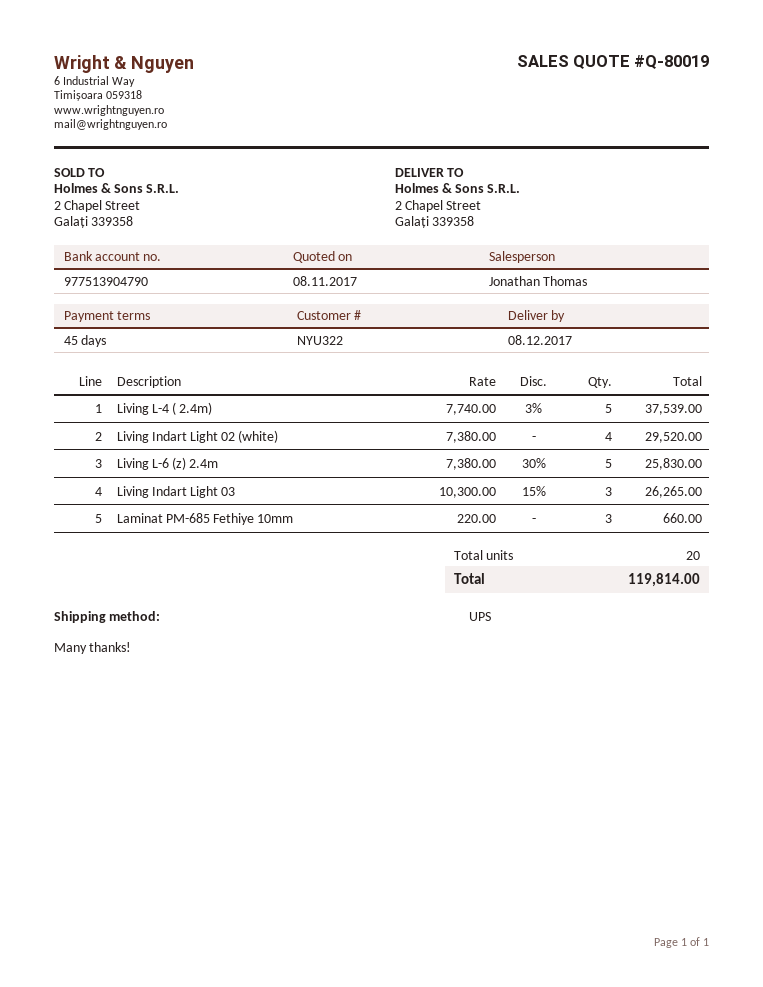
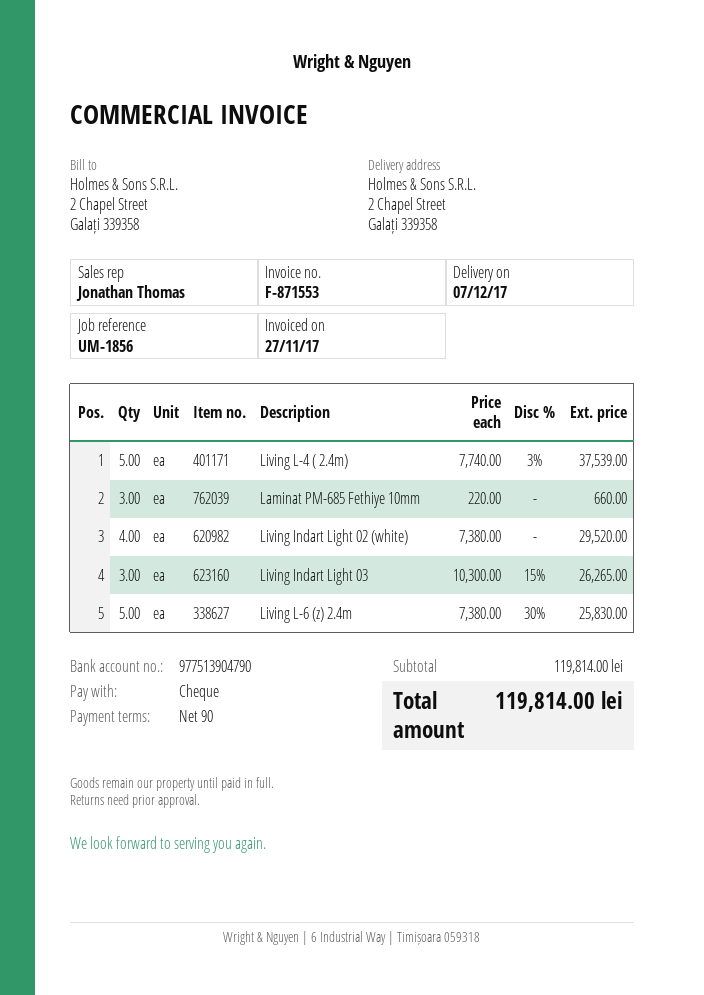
delivery date: 2017-12-08 -> 2017-12-07
payment terms: 45 days -> 90 days

